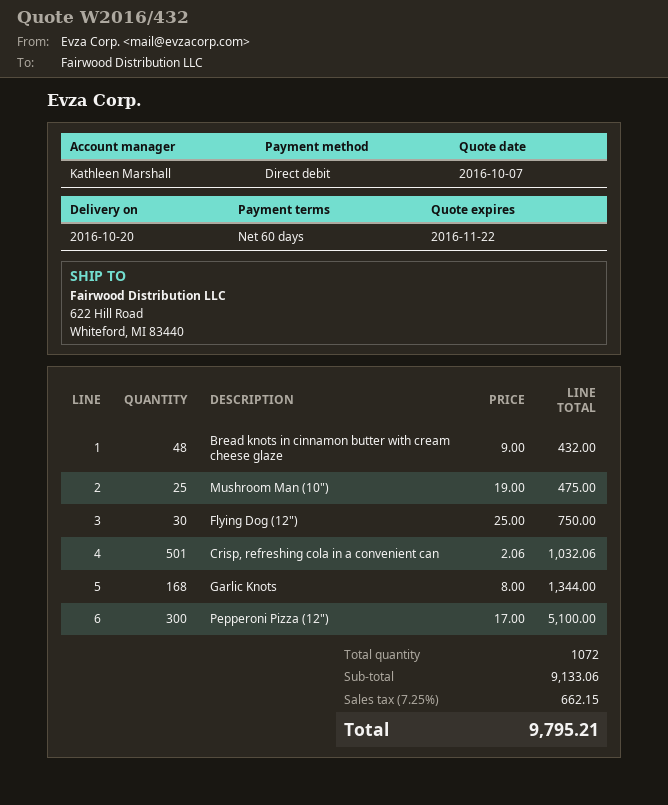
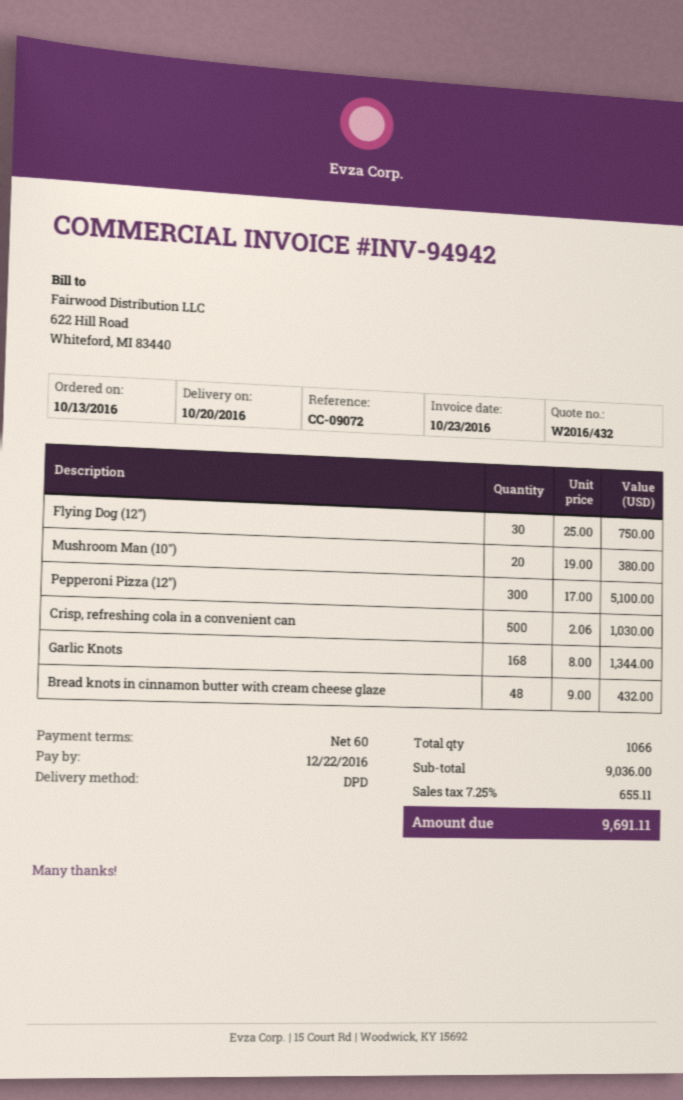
Mushroom Man (10"): 25 x 19.00 = 475.00 -> 20 x 19.00 = 380.00
Crisp, refreshing cola in a convenient can: 501 x 2.06 = 1032.06 -> 500 x 2.06 = 1030.00
total quantity: 1072 -> 1066
subtotal: 9133.06 -> 9036.00
tax: 7.25% = 662.15 -> 7.25% = 655.11
total: 9795.21 -> 9691.11

